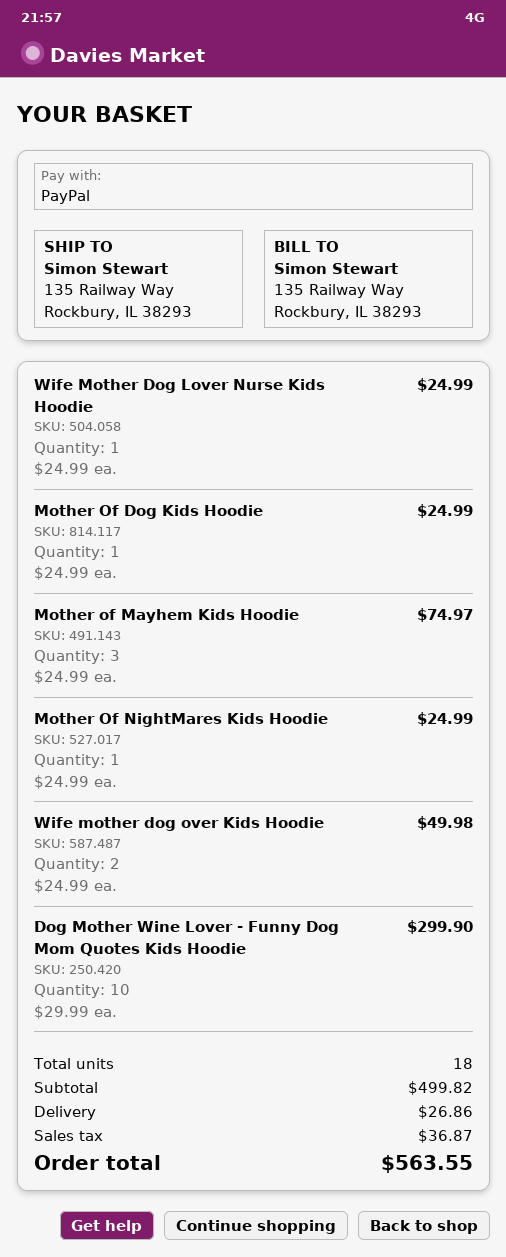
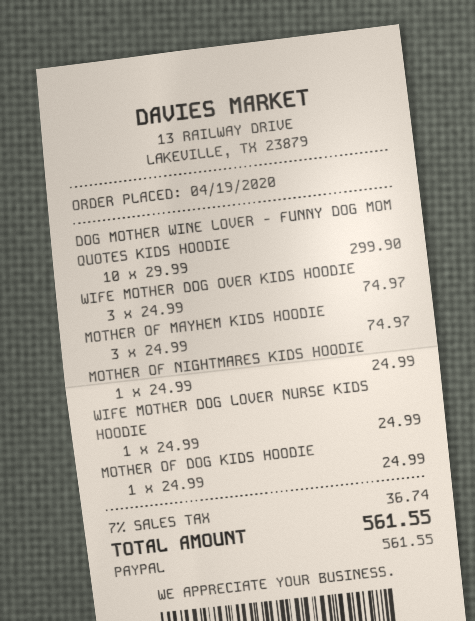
Wife mother dog over Kids Hoodie: 2 x 24.99 = 49.98 -> 3 x 24.99 = 74.97
shipping: 26.86 -> none
tax: 36.87 -> 36.74
total: 563.55 -> 561.55

